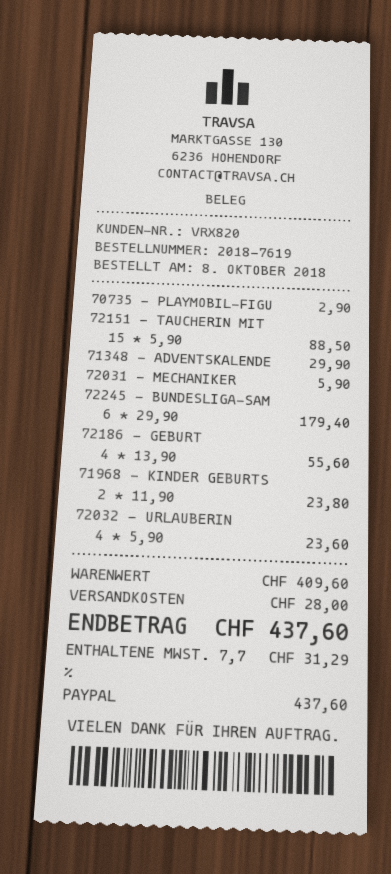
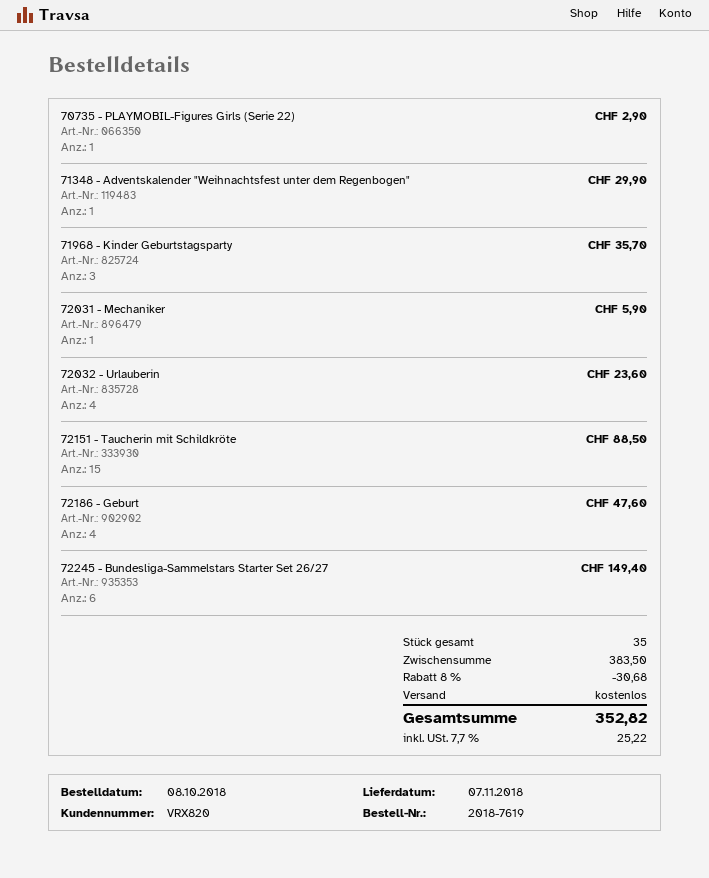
72245 - BUNDESLIGA-SAM: 6 for 179.40 -> 6 for 149.40
72186 - GEBURT: 4 for 55.60 -> 4 for 47.60
71968 - KINDER GEBURTS: 2 for 23.80 -> 3 for 35.70
subtotal: 409.60 -> 383.50
discount: none -> 8% = 30.68
shipping: 28.00 -> 0.00
tax: 7.7% = 31.29 -> 7.7% = 25.22
total: 437.60 -> 352.82

